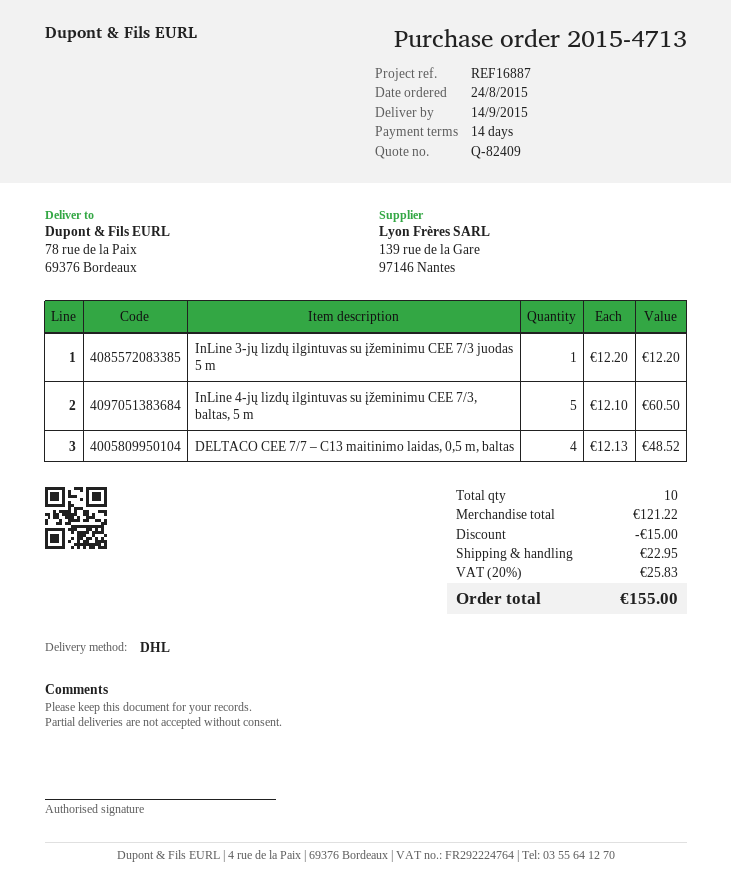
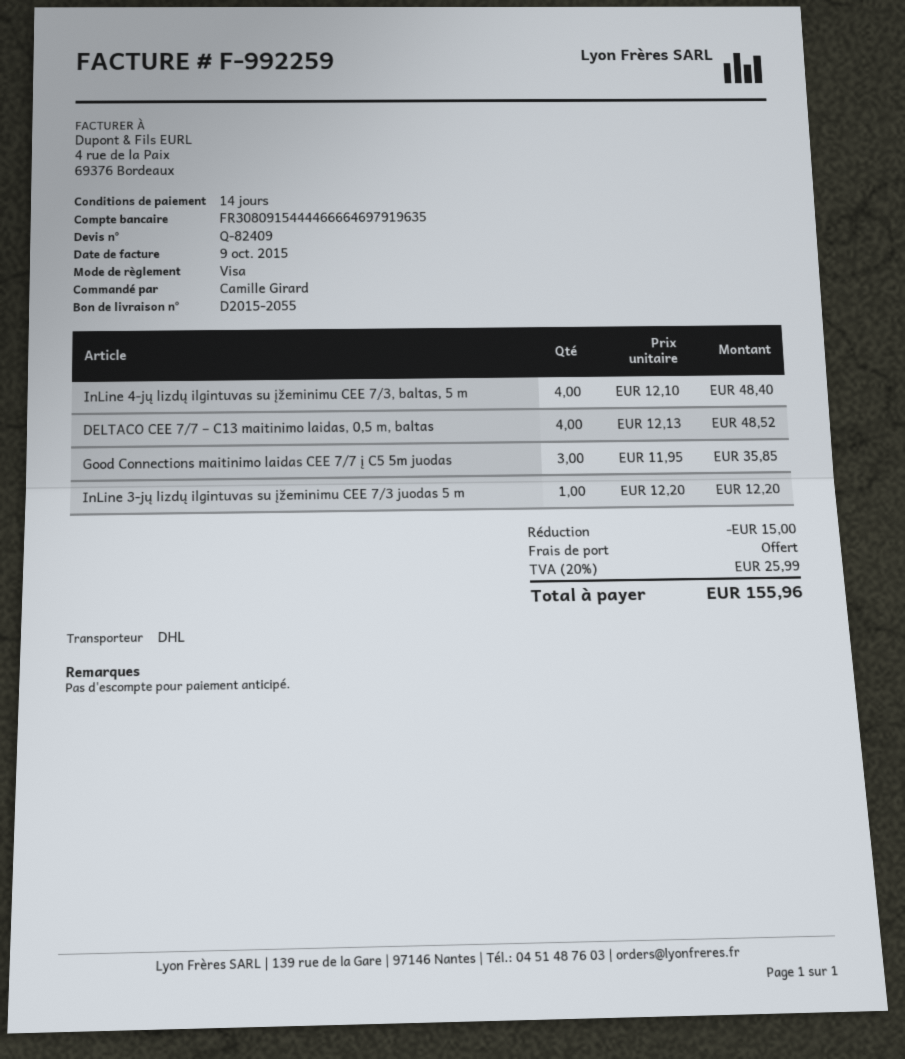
InLine 4-jų lizdų ilgintuvas su įžeminimu CEE 7/3, baltas, 5 m: 5 x 12.10 = 60.50 -> 4 x 12.10 = 48.40
Good Connections maitinimo laidas CEE 7/7 į C5 5m juodas: none -> 3 x 11.95 = 35.85
shipping: 22.95 -> 0.00
tax: 20% = 25.83 -> 20% = 25.99
total: 155.00 -> 155.96

